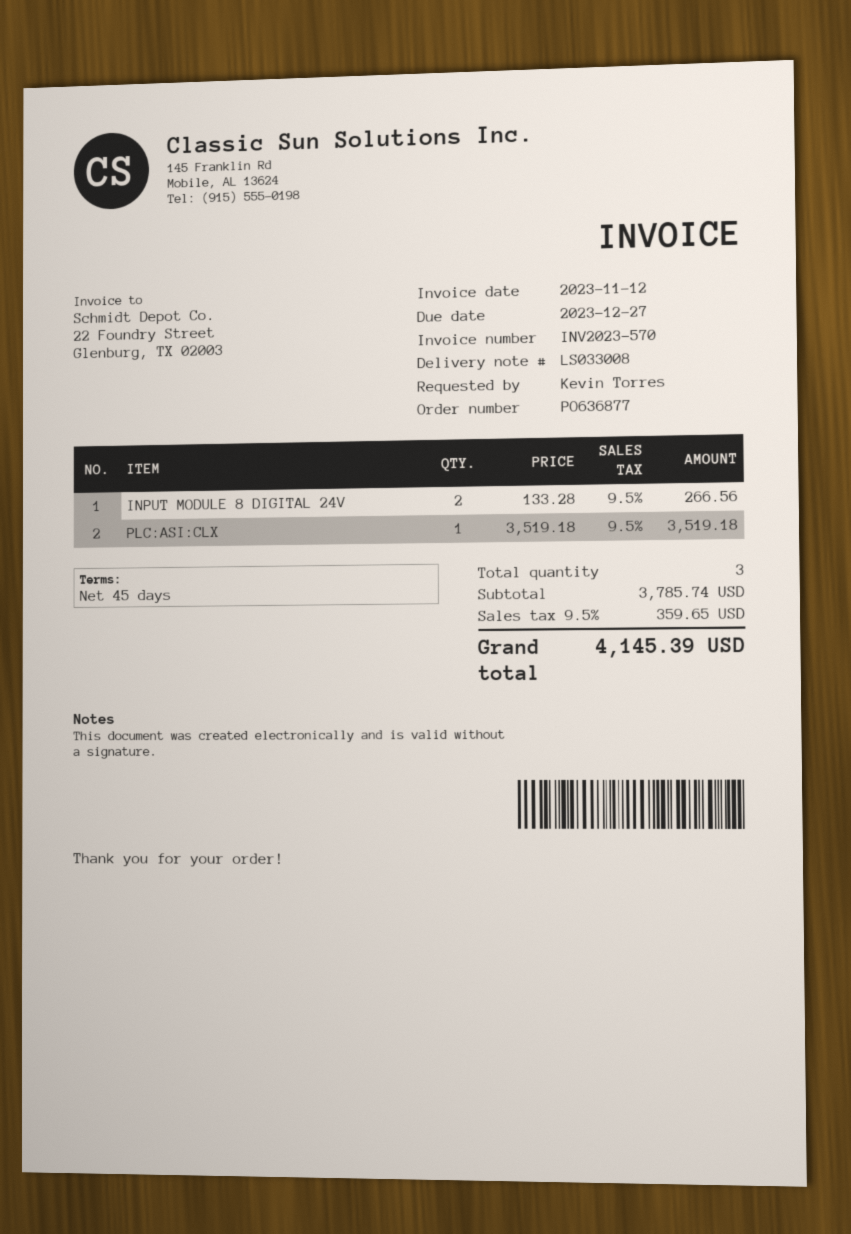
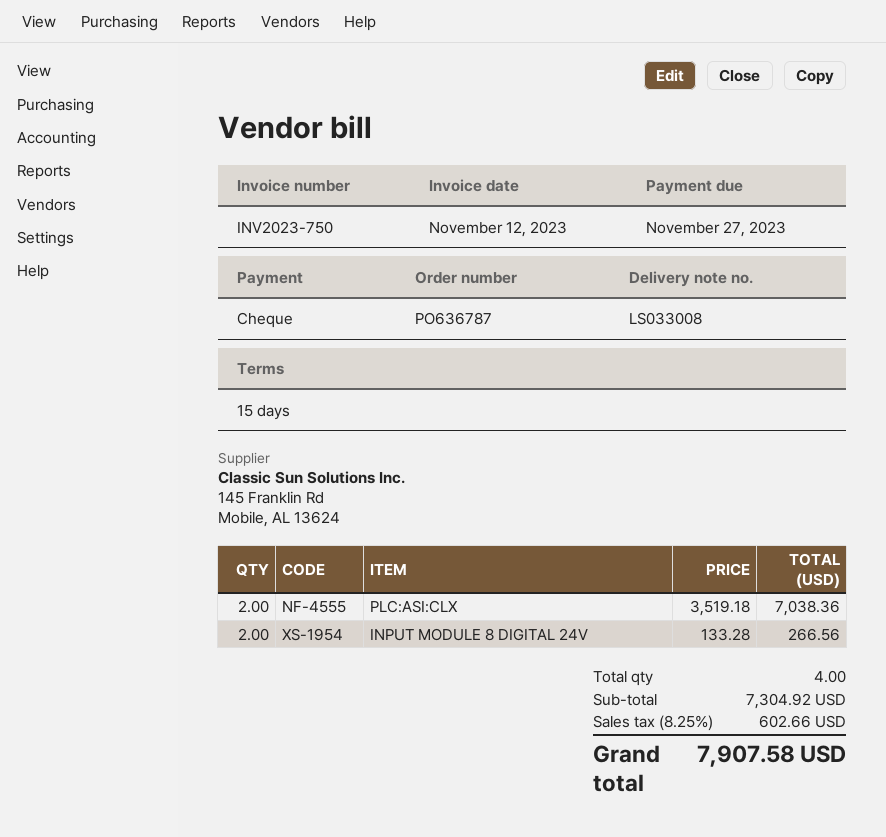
order number: PO636877 -> PO636787
invoice number: INV2023-570 -> INV2023-750
payment terms: 45 days -> 15 days
due date: 2023-12-27 -> 2023-11-27
PLC:ASI:CLX: 1 x 3519.18 = 3519.18 -> 2 x 3519.18 = 7038.36
total quantity: 3 -> 4
subtotal: 3785.74 -> 7304.92
tax: 9.5% = 359.65 -> 8.25% = 602.66
total: 4145.39 -> 7907.58

